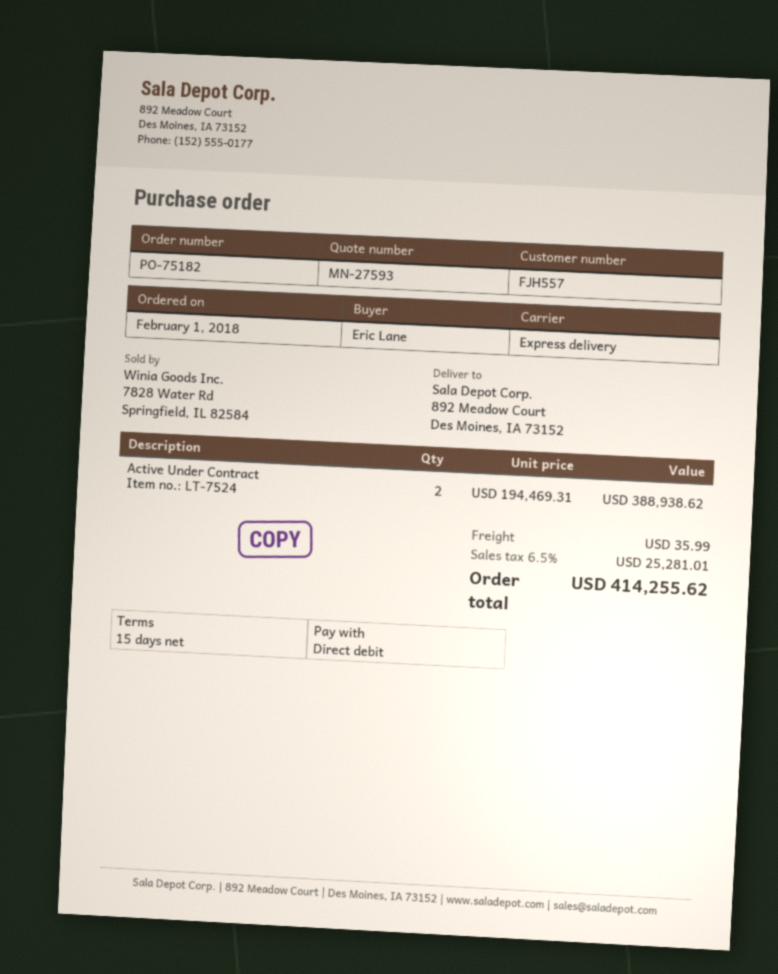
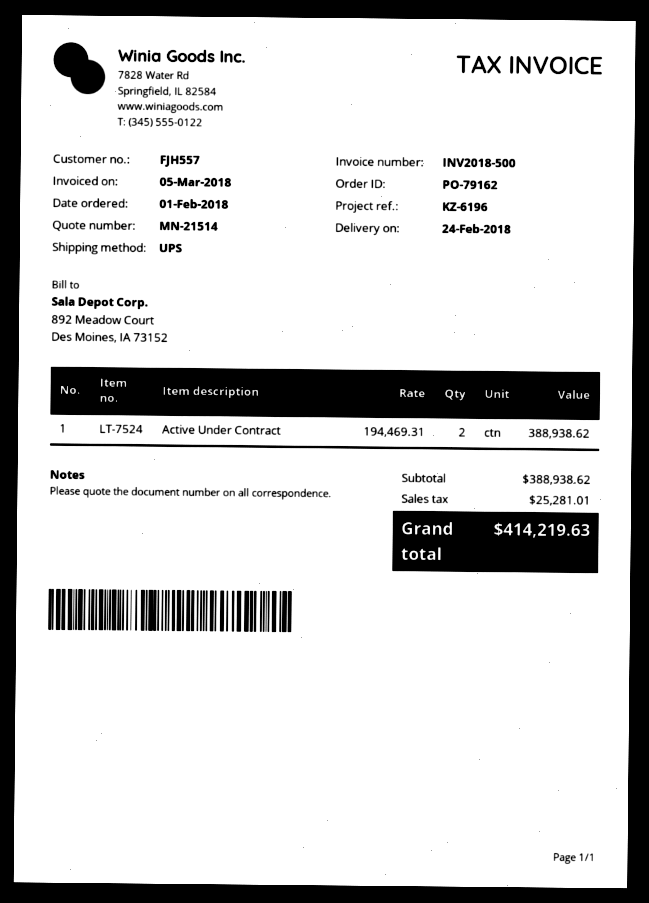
quote number: MN-27593 -> MN-21514
order number: PO-75182 -> PO-79162
shipping method: express -> UPS
shipping: 35.99 -> none
total: 414255.62 -> 414219.63

